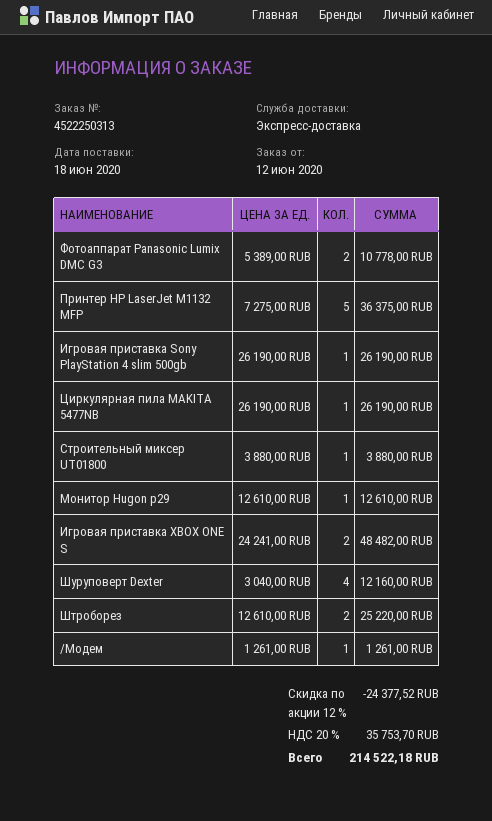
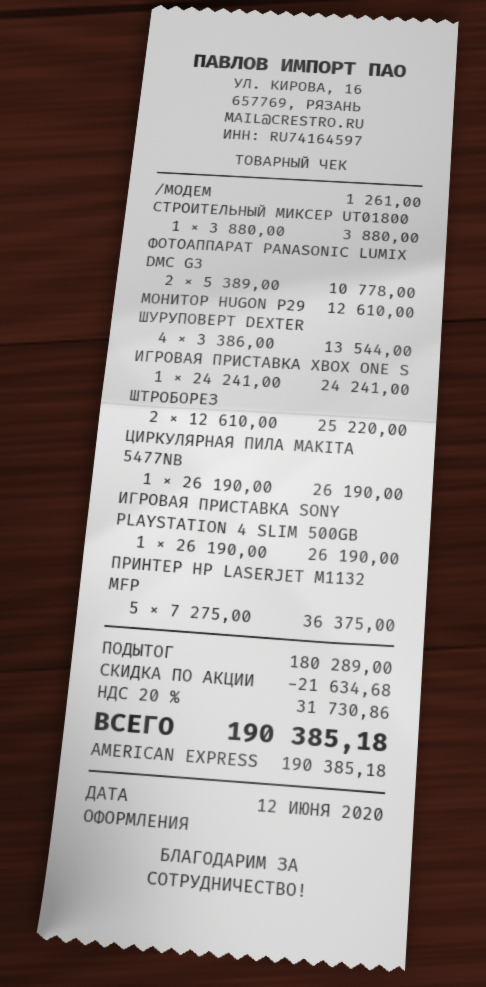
Игровая приставка XBOX ONE S: 2 x 24241.00 = 48482.00 -> 1 x 24241.00 = 24241.00
Шуруповерт Dexter: 4 x 3040.00 = 12160.00 -> 4 x 3386.00 = 13544.00
discount: 24377.52 -> 21634.68
tax: 20% = 35753.70 -> 20% = 31730.86
total: 214522.18 -> 190385.18

